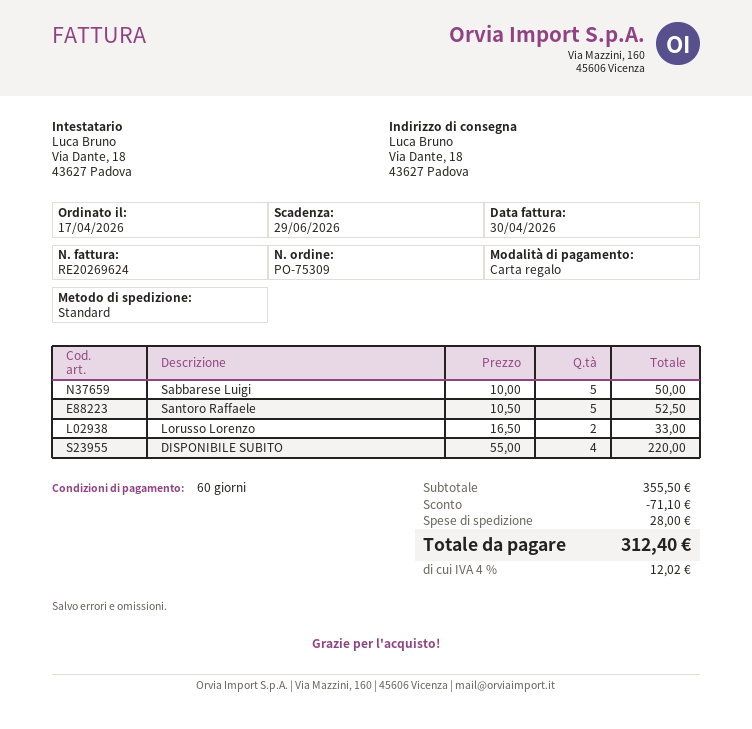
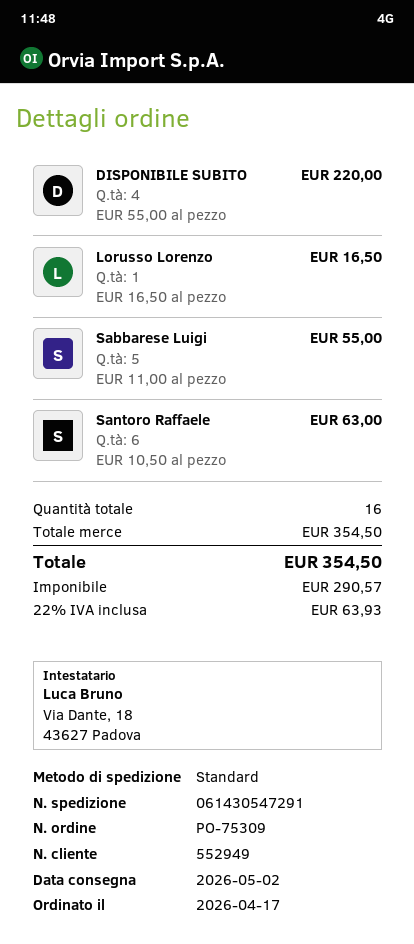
Sabbarese Luigi: 5 x 10.00 = 50.00 -> 5 x 11.00 = 55.00
Santoro Raffaele: 5 x 10.50 = 52.50 -> 6 x 10.50 = 63.00
Lorusso Lorenzo: 2 x 16.50 = 33.00 -> 1 x 16.50 = 16.50
subtotal: 355.50 -> 354.50
discount: 71.10 -> none
shipping: 28.00 -> none
tax: 4% = 12.02 -> 22% = 63.93
total: 312.40 -> 354.50

